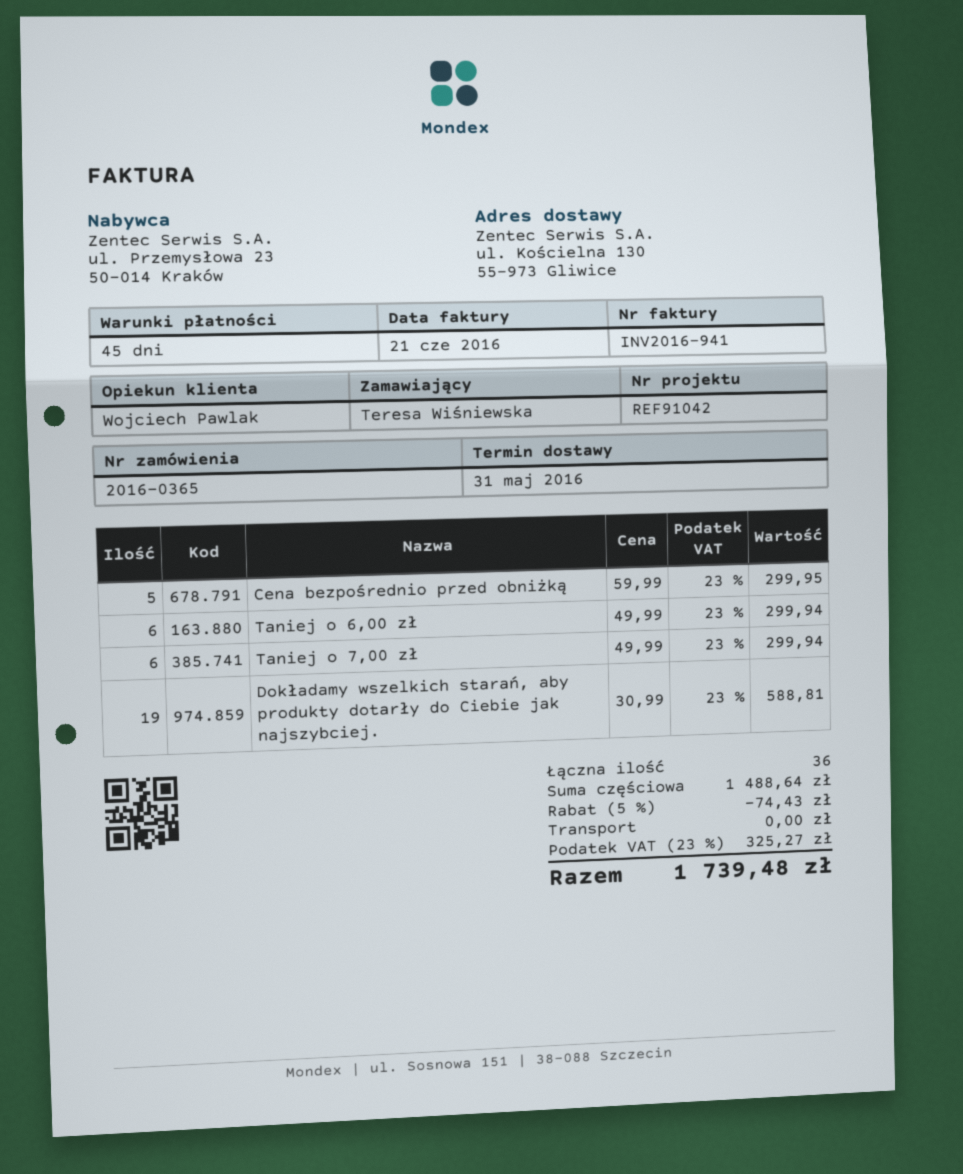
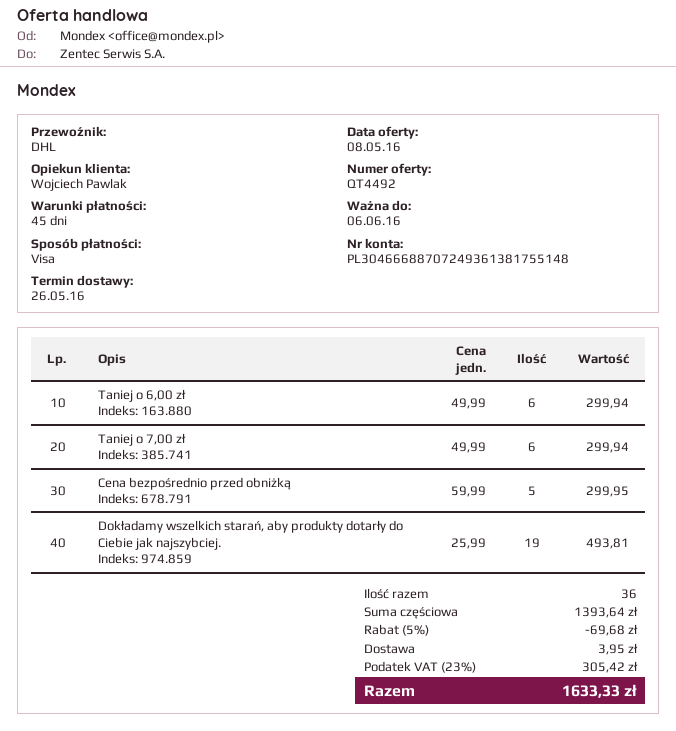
delivery date: 2016-05-31 -> 2016-05-26
Dokładamy wszelkich starań, aby produkty dotarły do Ciebie jak najszybciej.: 19 x 30.99 = 588.81 -> 19 x 25.99 = 493.81
subtotal: 1488.64 -> 1393.64
discount: 5% = 74.43 -> 5% = 69.68
shipping: 0.00 -> 3.95
tax: 23% = 325.27 -> 23% = 305.42
total: 1739.48 -> 1633.33

